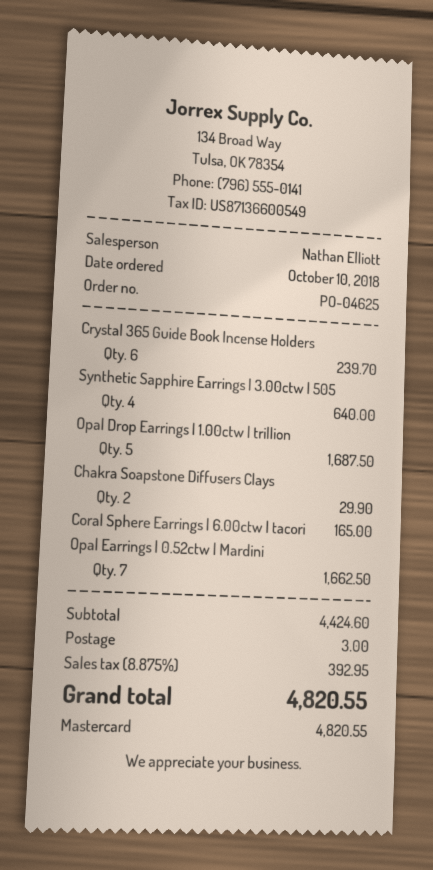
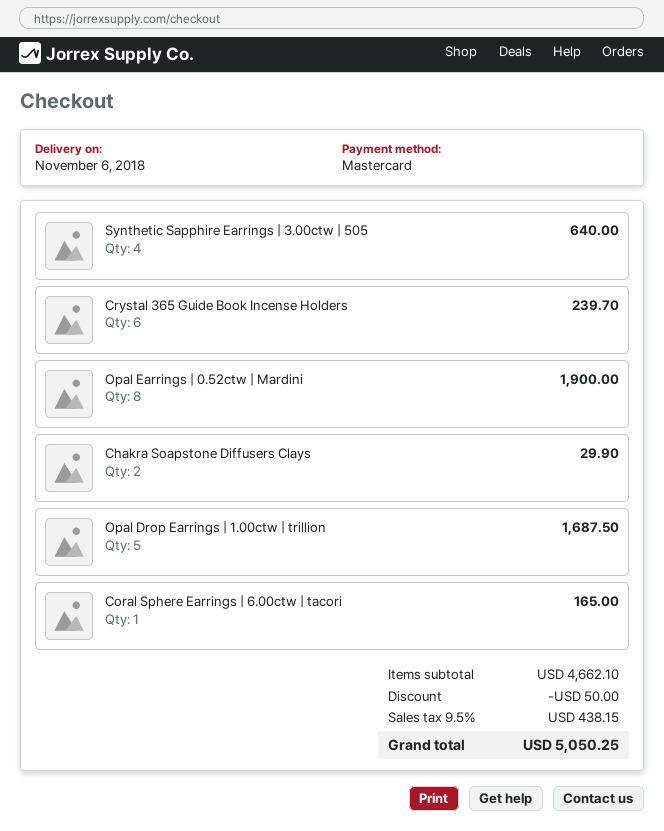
Opal Earrings | 0.52ctw | Mardini: 7 for 1662.50 -> 8 for 1900.00
subtotal: 4424.60 -> 4662.10
discount: none -> 50.00
shipping: 3.00 -> none
tax: 8.875% = 392.95 -> 9.5% = 438.15
total: 4820.55 -> 5050.25

